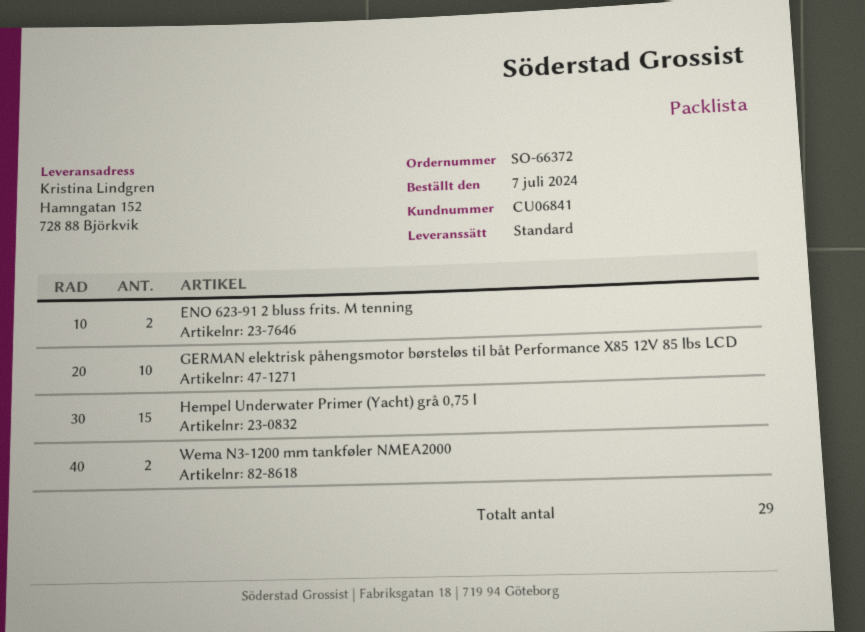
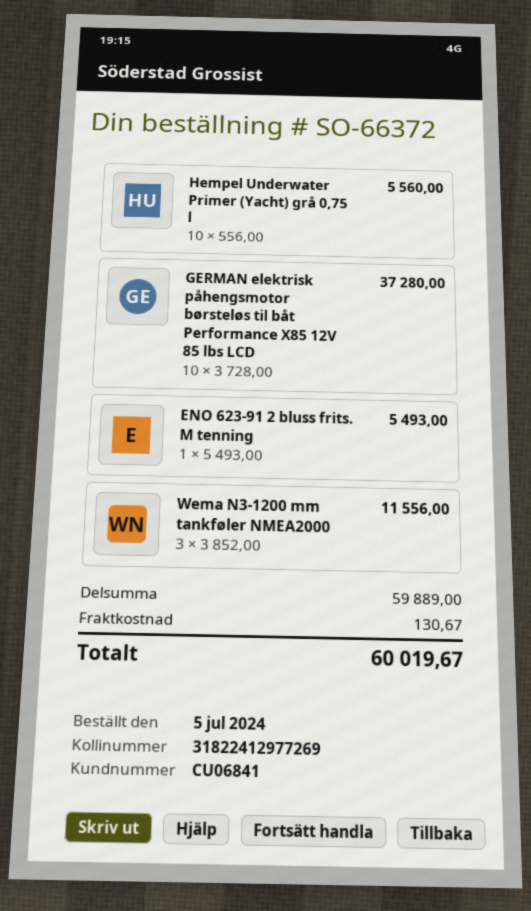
order date: 2024-07-07 -> 2024-07-05
ENO 623-91 2 bluss frits. M tenning: 2 -> 1
Hempel Underwater Primer (Yacht) grå 0,75 l: 15 -> 10
Wema N3-1200 mm tankføler NMEA2000: 2 -> 3

